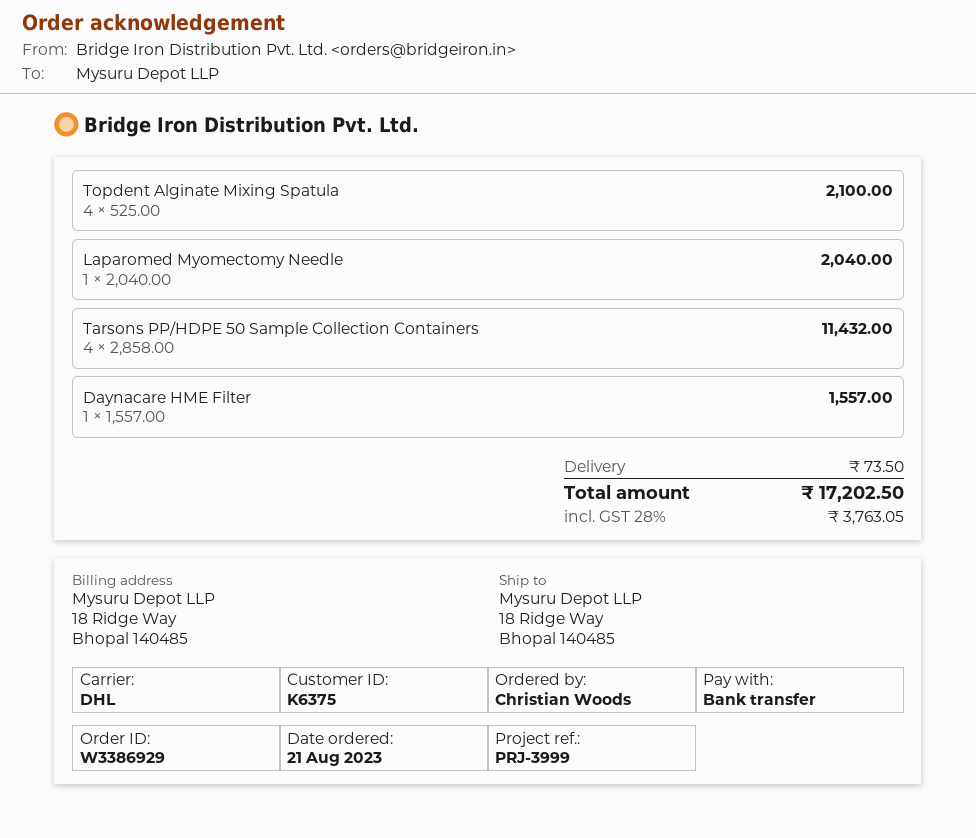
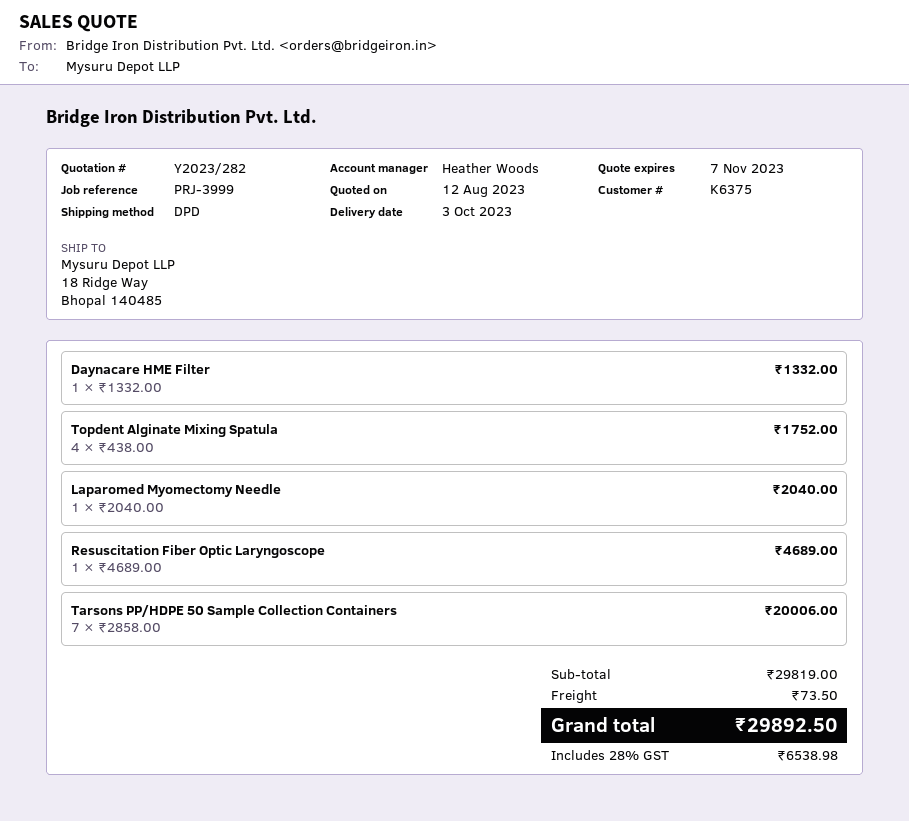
shipping method: DHL -> DPD
Topdent Alginate Mixing Spatula: 4 x 525.00 = 2100.00 -> 4 x 438.00 = 1752.00
Tarsons PP/HDPE 50 Sample Collection Containers: 4 x 2858.00 = 11432.00 -> 7 x 2858.00 = 20006.00
Daynacare HME Filter: 1 x 1557.00 = 1557.00 -> 1 x 1332.00 = 1332.00
Resuscitation Fiber Optic Laryngoscope: none -> 1 x 4689.00 = 4689.00
tax: 28% = 3763.05 -> 28% = 6538.98
total: 17202.50 -> 29892.50

